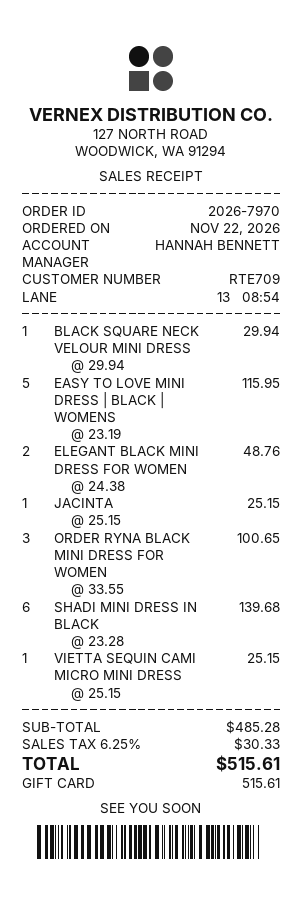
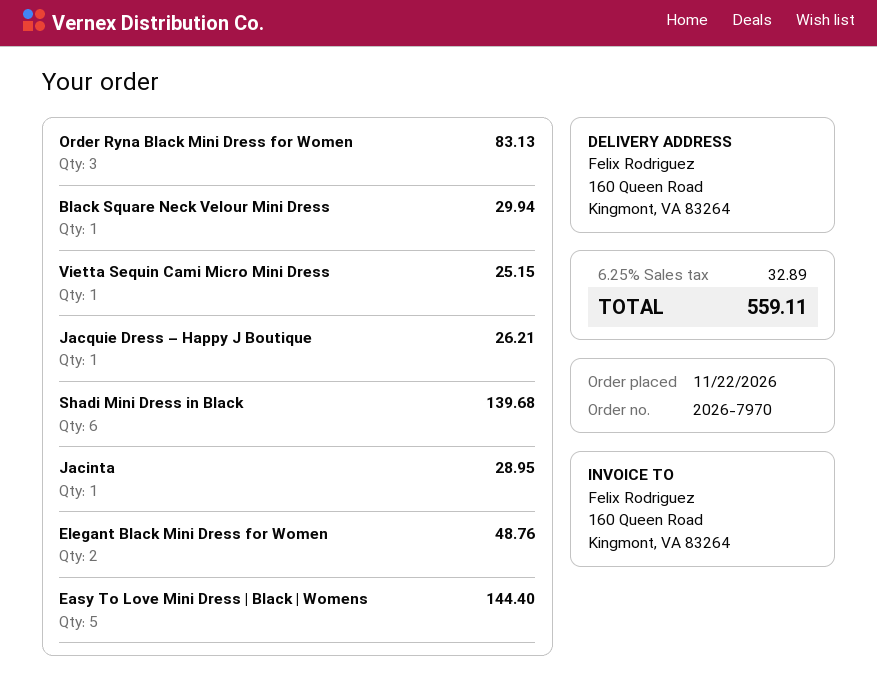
EASY TO LOVE MINI DRESS | BLACK | WOMENS: 5 for 115.95 -> 5 for 144.40
JACINTA: 1 for 25.15 -> 1 for 28.95
ORDER RYNA BLACK MINI DRESS FOR WOMEN: 3 for 100.65 -> 3 for 83.13
Jacquie Dress – Happy J Boutique: none -> 1 for 26.21
tax: 6.25% = 30.33 -> 6.25% = 32.89
total: 515.61 -> 559.11

